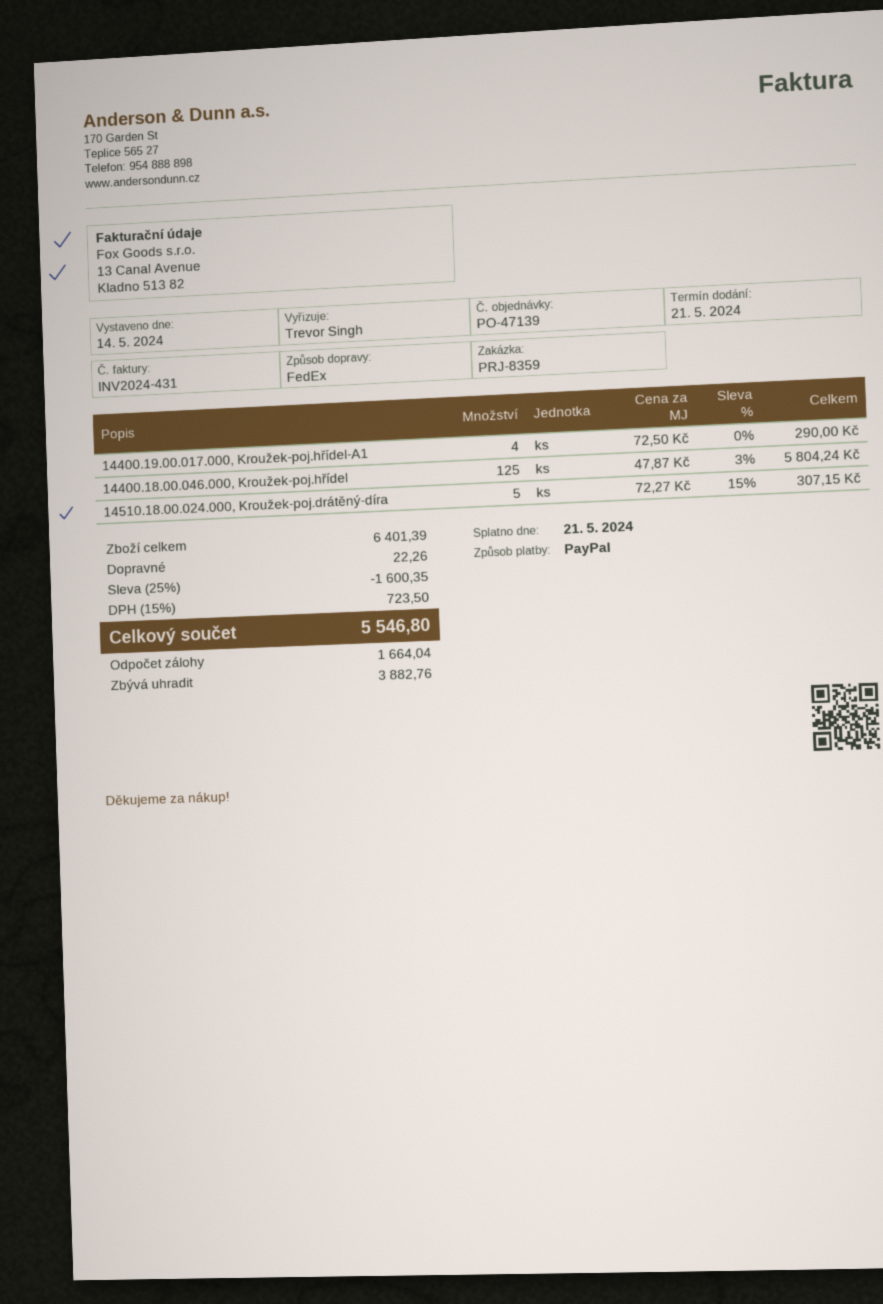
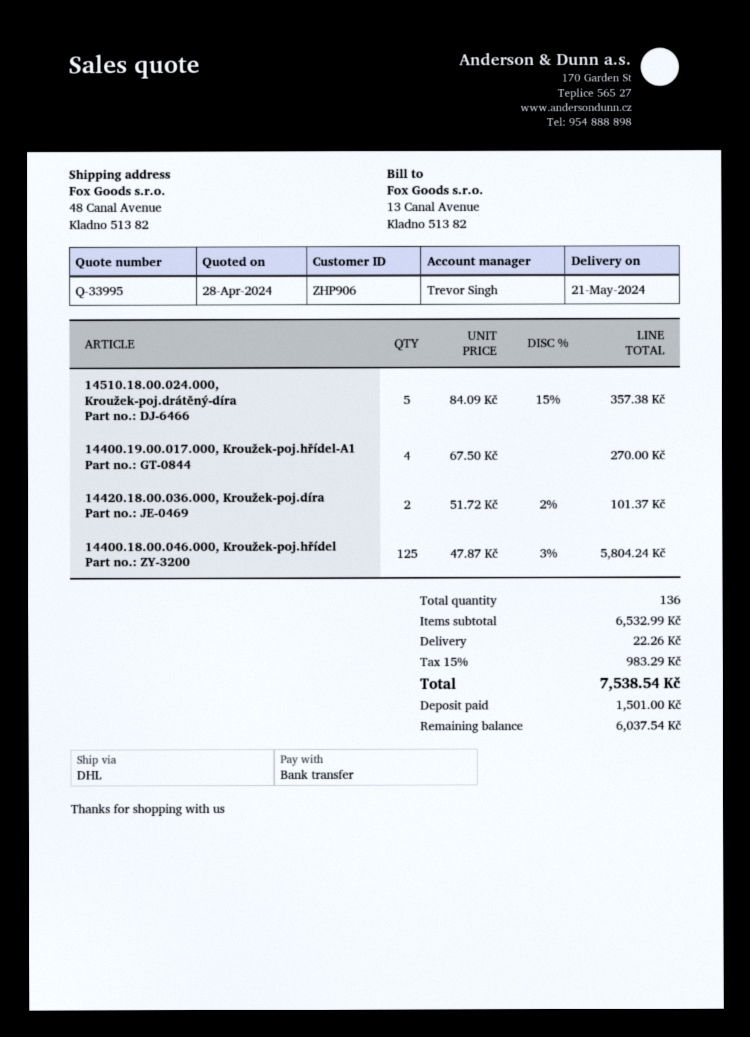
payment method: PayPal -> bank transfer
shipping method: FedEx -> DHL
14400.19.00.017.000, Kroužek-poj.hřídel-A1: 4 x 72.50 = 290.00 -> 4 x 67.50 = 270.00
14510.18.00.024.000, Kroužek-poj.drátěný-díra: 5 x 72.27 - 15% = 307.15 -> 5 x 84.09 - 15% = 357.38
14420.18.00.036.000, Kroužek-poj.díra: none -> 2 x 51.72 - 2% = 101.37
subtotal: 6401.39 -> 6532.99
discount: 25% = 1600.35 -> none
tax: 15% = 723.50 -> 15% = 983.29
total: 5546.80 -> 7538.54
deposit: 1664.04 -> 1501.00
balance: 3882.76 -> 6037.54

